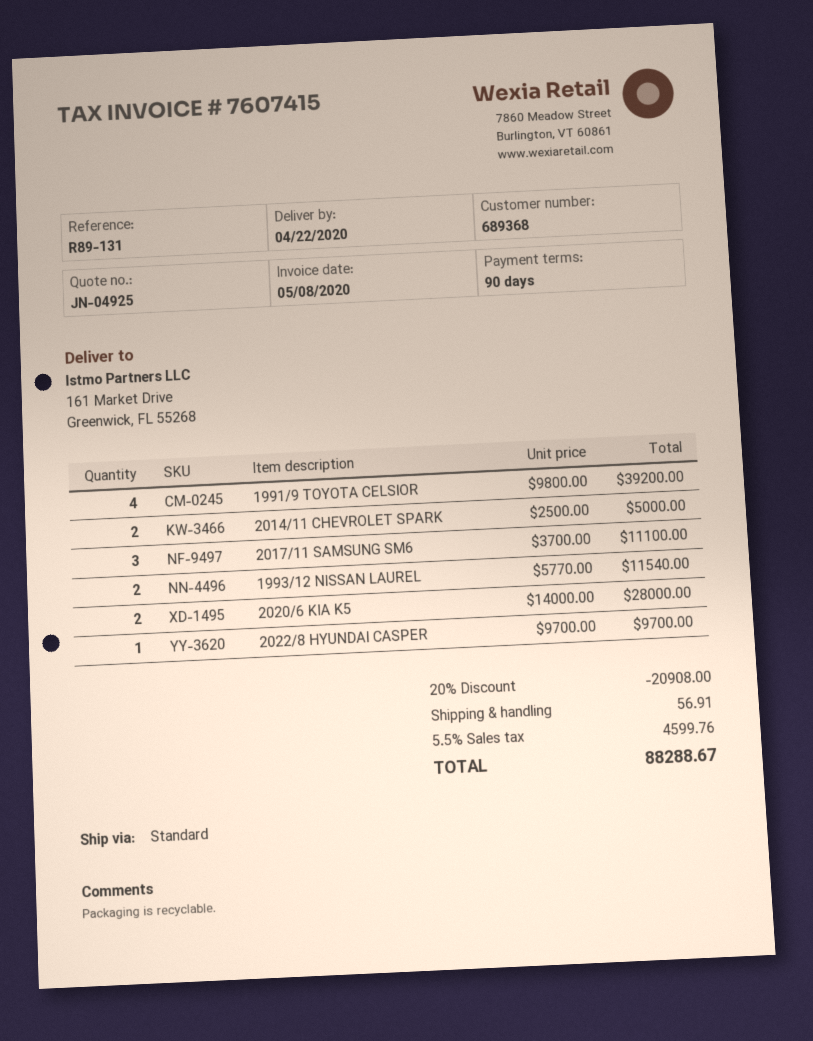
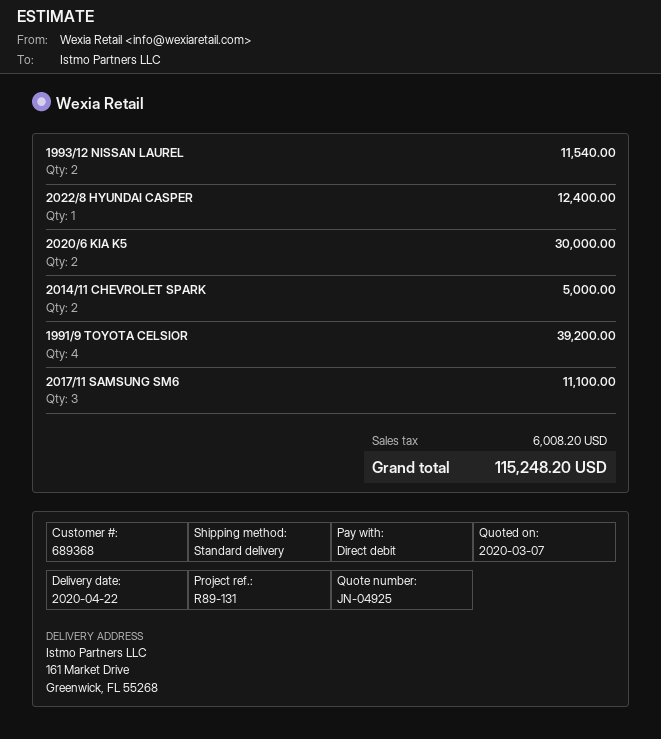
2020/6 KIA K5: 2 for 28000.00 -> 2 for 30000.00
2022/8 HYUNDAI CASPER: 1 for 9700.00 -> 1 for 12400.00
discount: 20% = 20908.00 -> none
shipping: 56.91 -> none
tax: 4599.76 -> 6008.20
total: 88288.67 -> 115248.20

